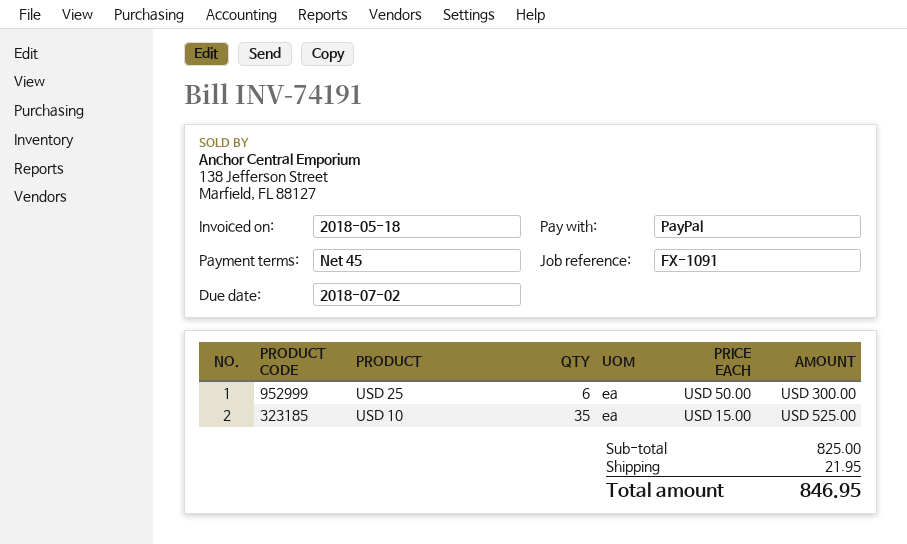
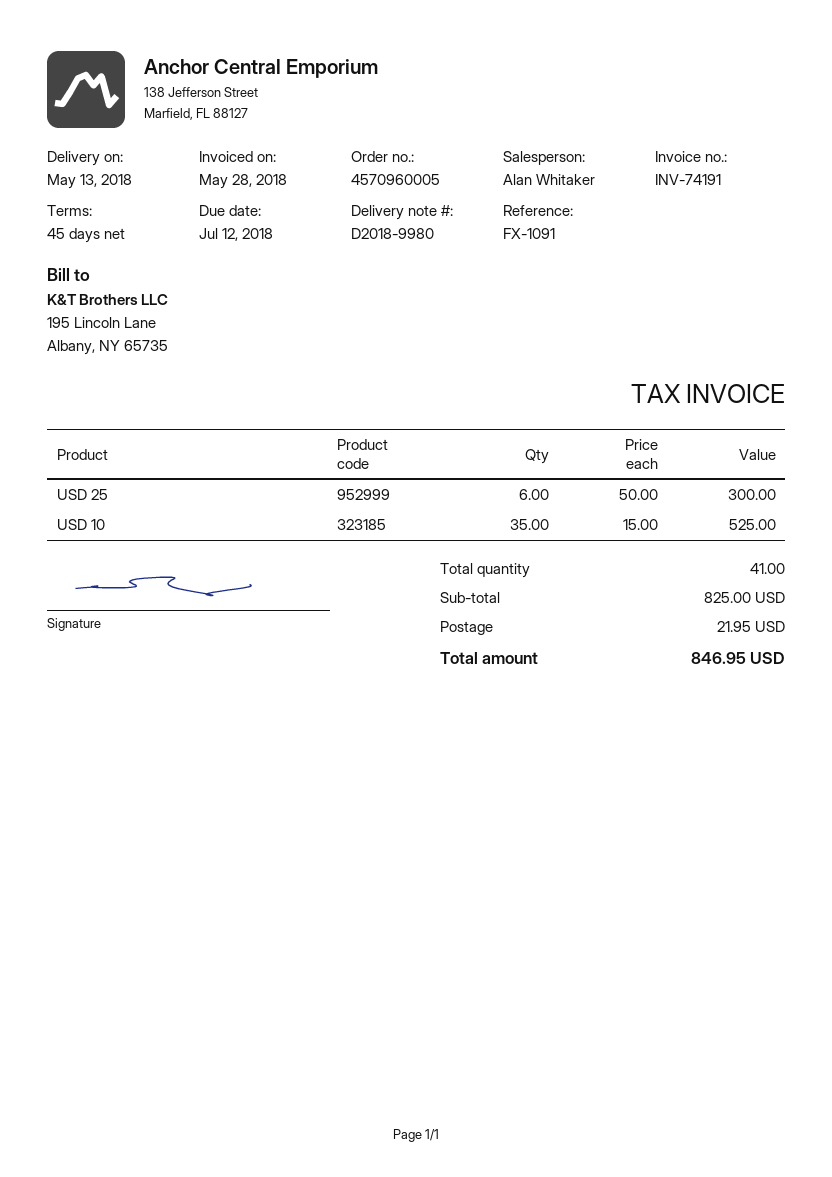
invoice date: 2018-05-18 -> 2018-05-28
due date: 2018-07-02 -> 2018-07-12

